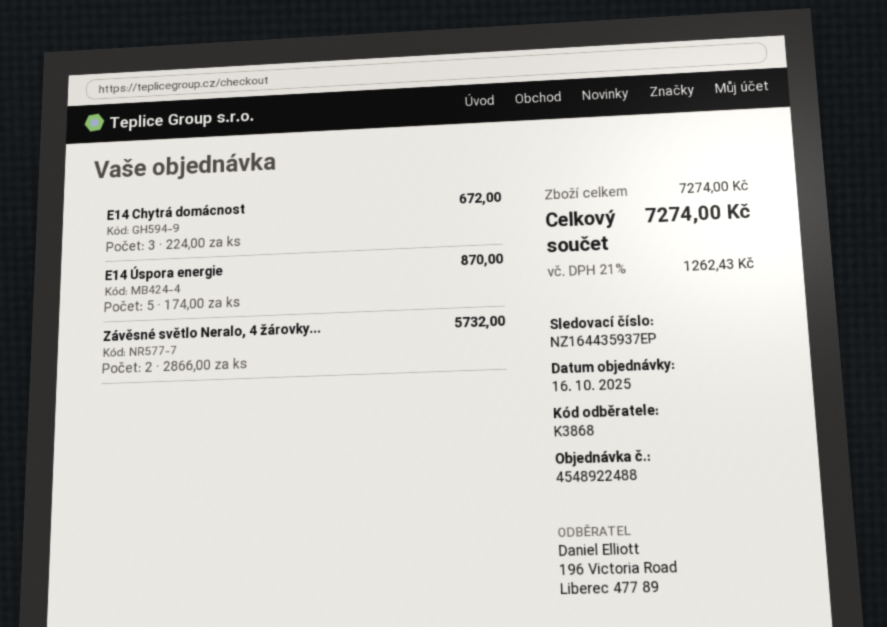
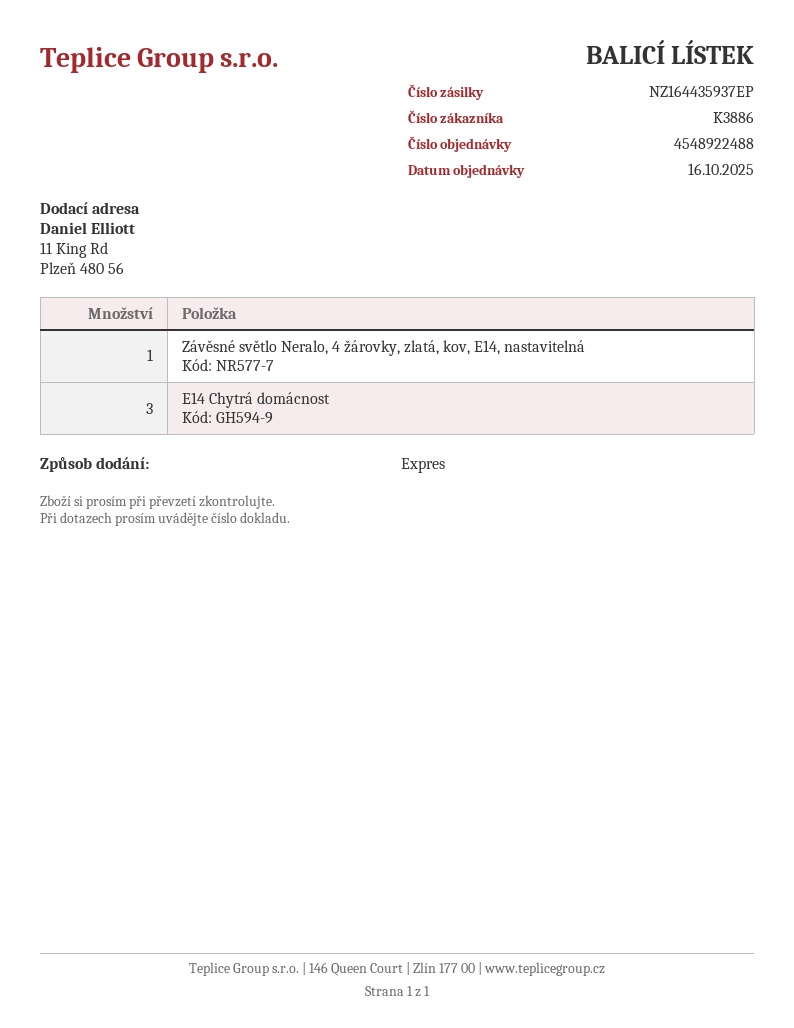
customer number: K3868 -> K3886
E14 Úspora energie: 5 -> none
Závěsné světlo Neralo, 4 žárovky...: 2 -> 1

